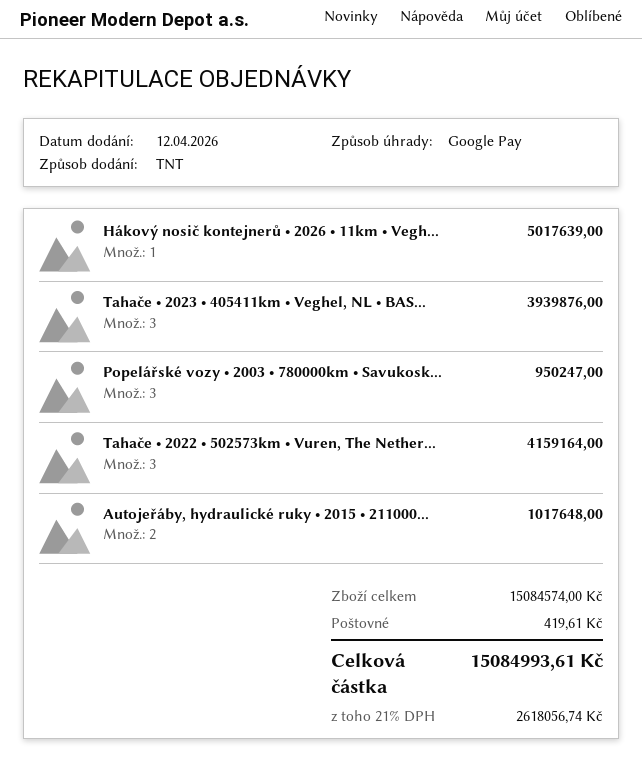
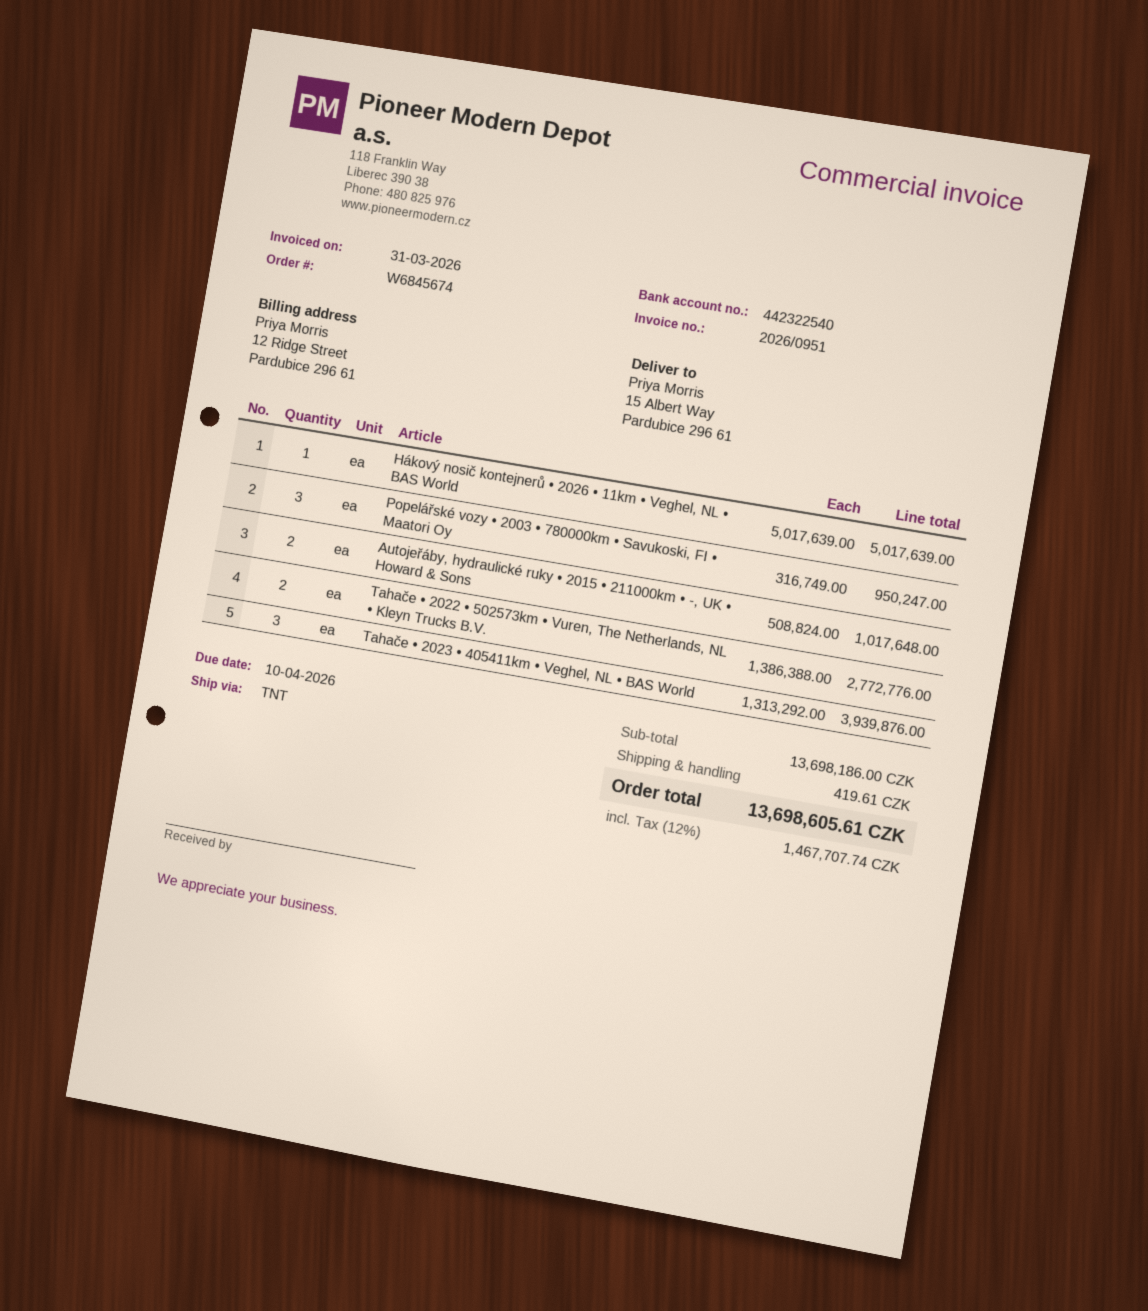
Tahače • 2022 • 502573km • Vuren, The Nether...: 3 for 4159164.00 -> 2 for 2772776.00
subtotal: 15084574.00 -> 13698186.00
tax: 21% = 2618056.74 -> 12% = 1467707.74
total: 15084993.61 -> 13698605.61

